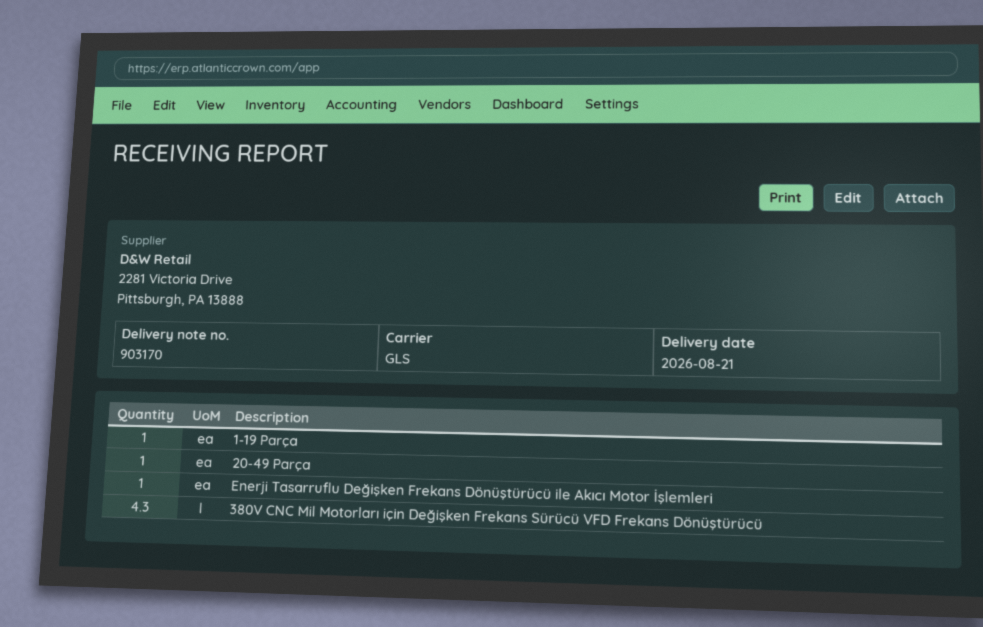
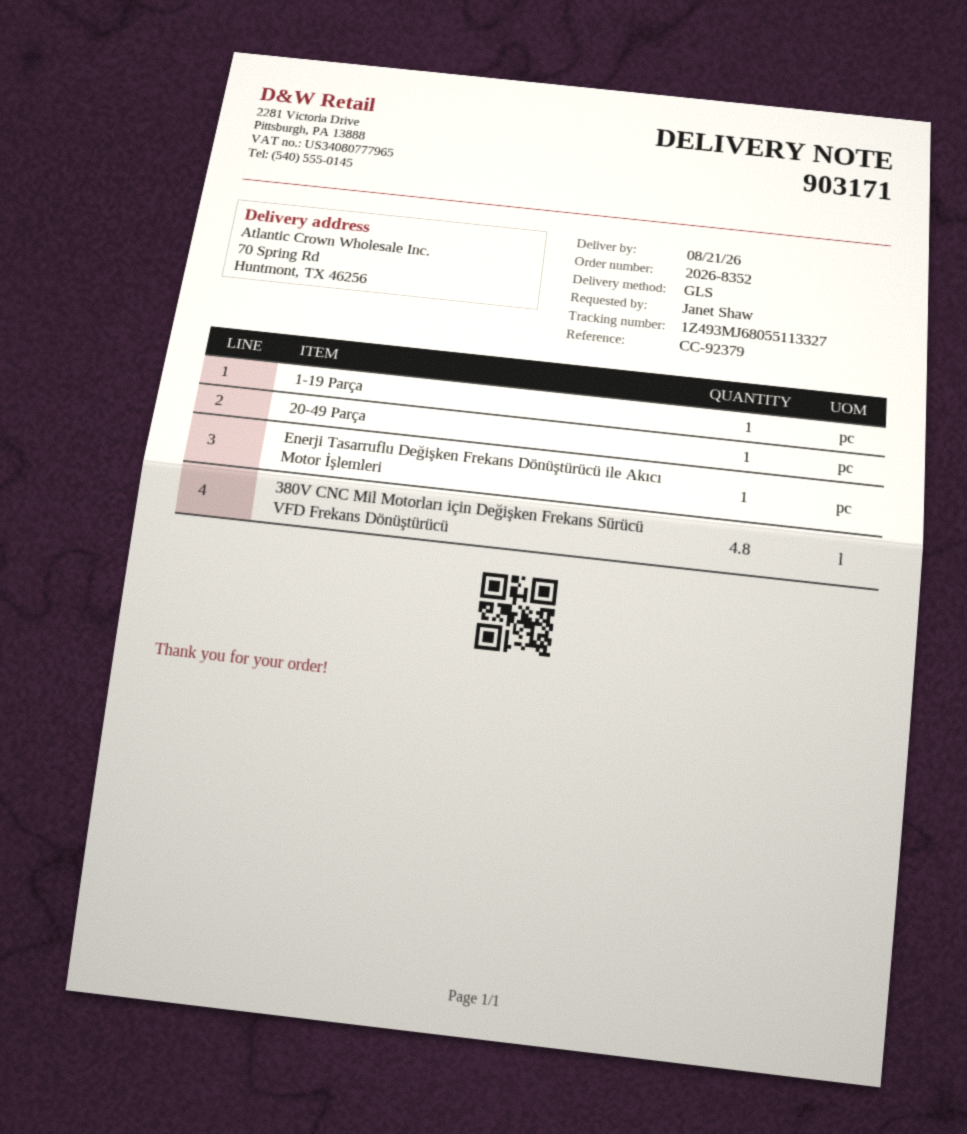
delivery note number: 903170 -> 903171
380V CNC Mil Motorları için Değişken Frekans Sürücü VFD Frekans Dönüştürücü: 4.3 -> 4.8

